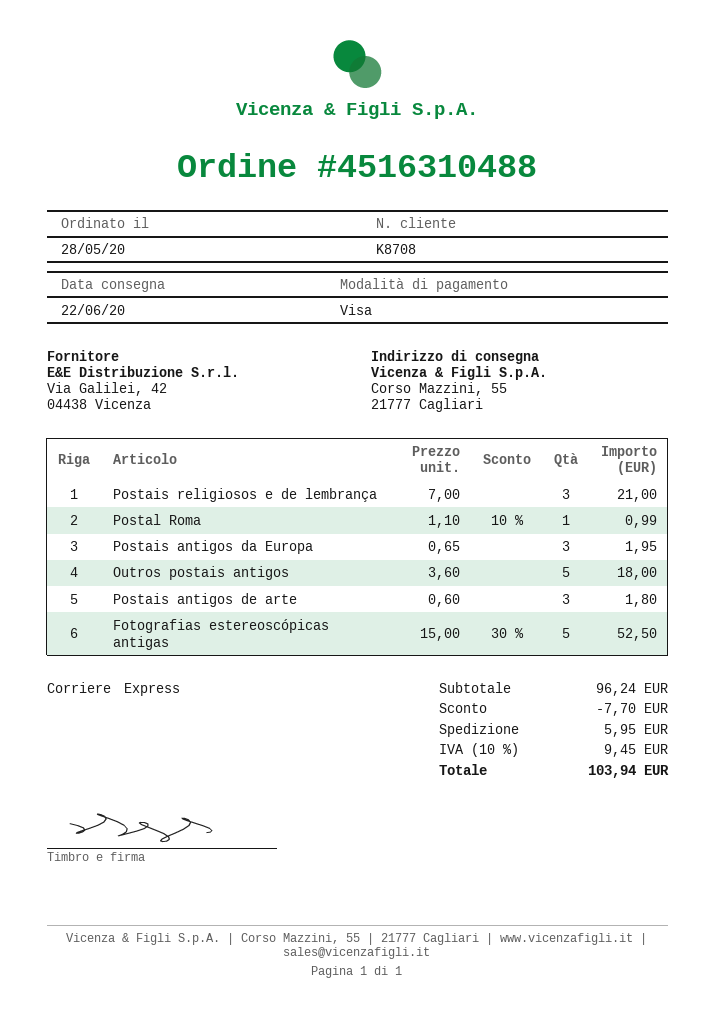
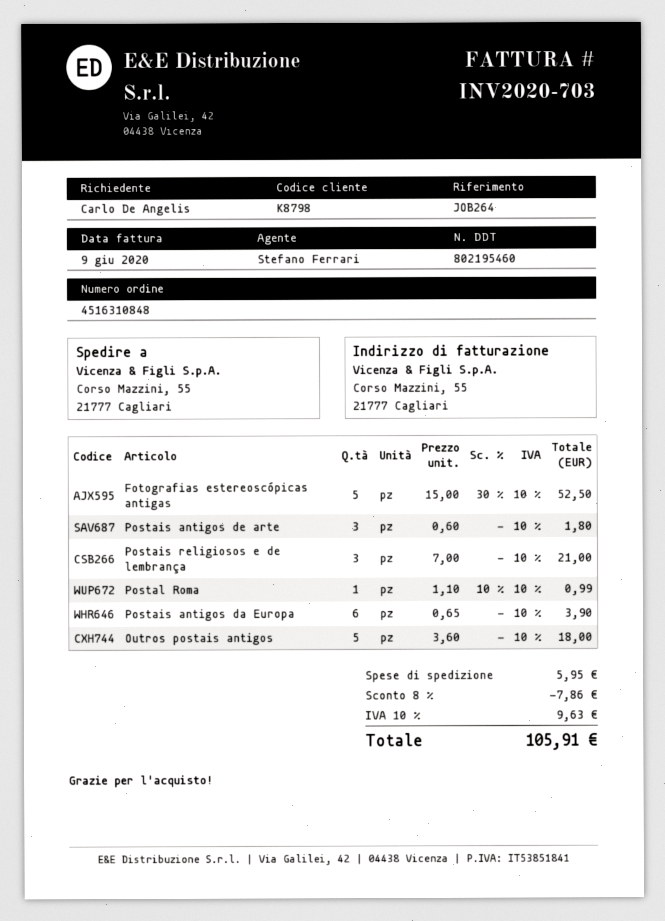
order number: 4516310488 -> 4516310848
customer number: K8708 -> K8798
Postais antigos da Europa: 3 x 0.65 = 1.95 -> 6 x 0.65 = 3.90
discount: 7.70 -> 7.86
tax: 10% = 9.45 -> 10% = 9.63
total: 103.94 -> 105.91

